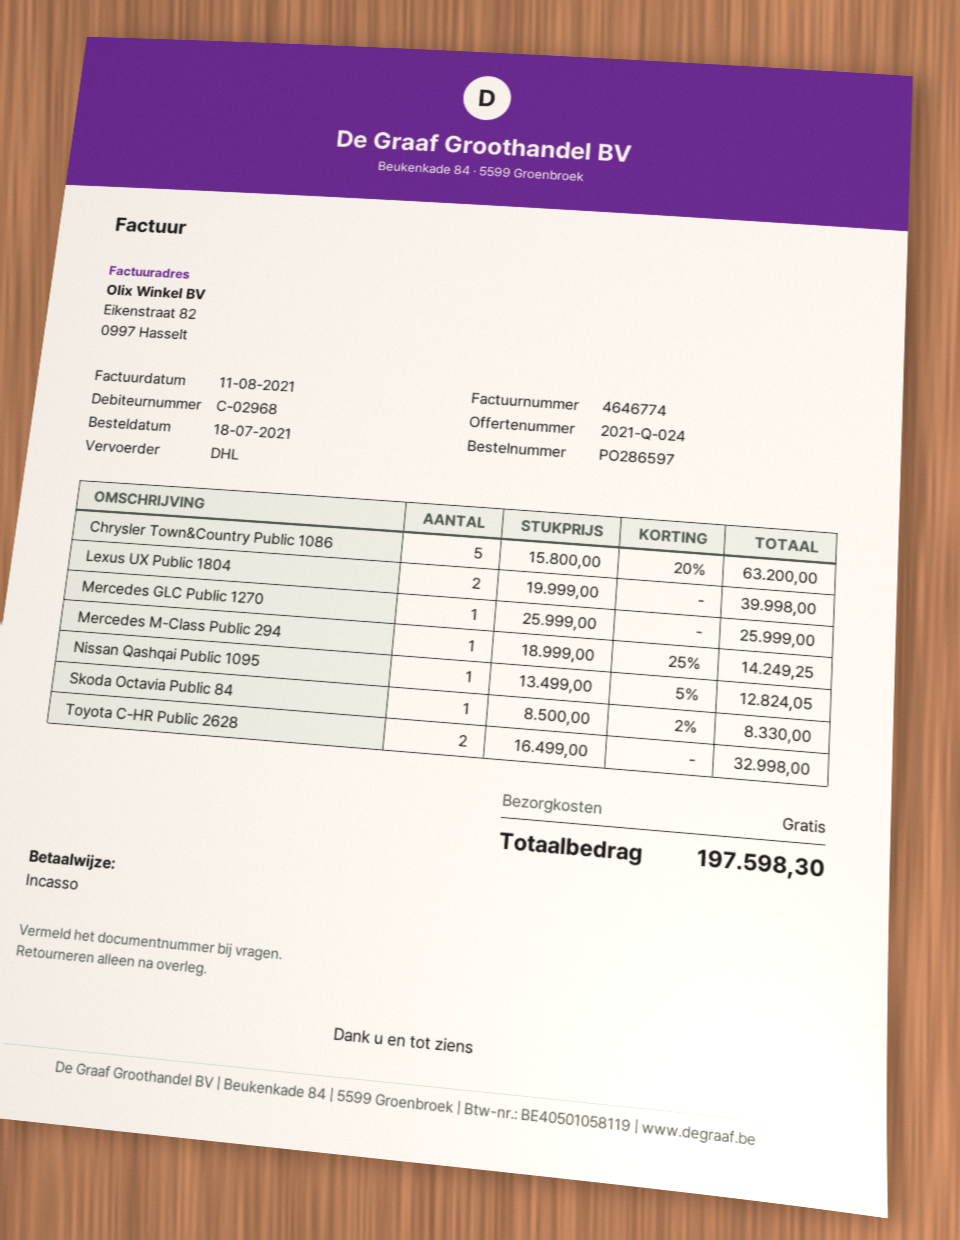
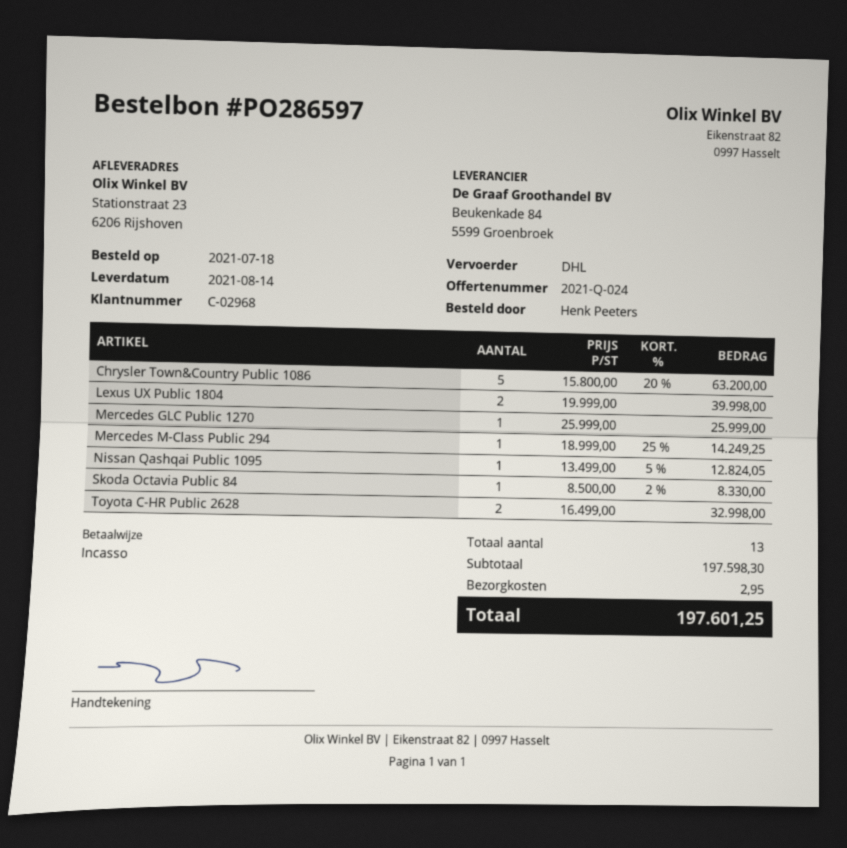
shipping: 0.00 -> 2.95
total: 197598.30 -> 197601.25

